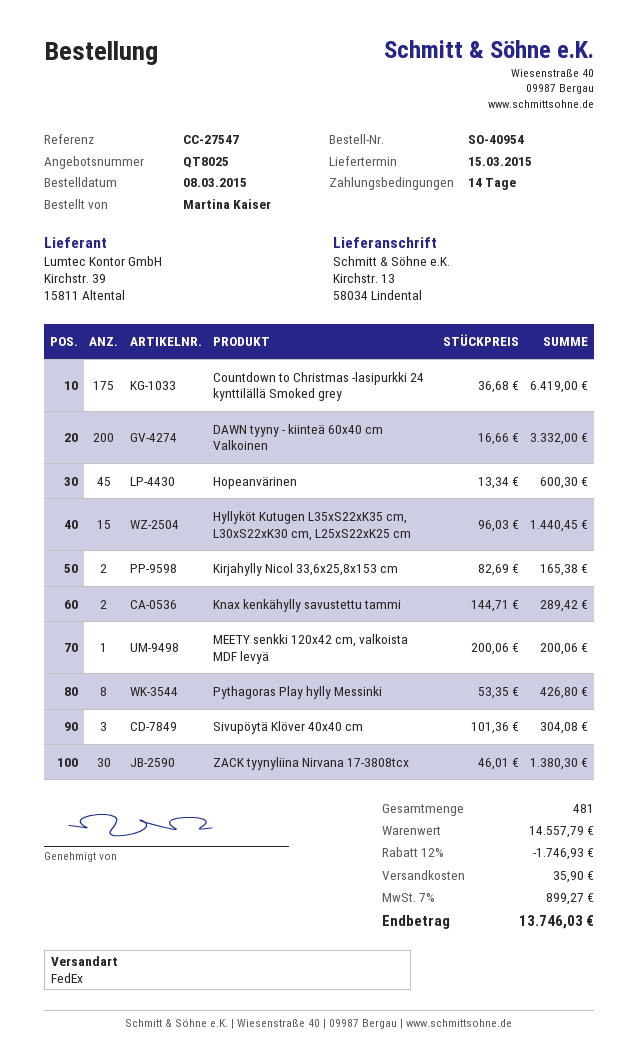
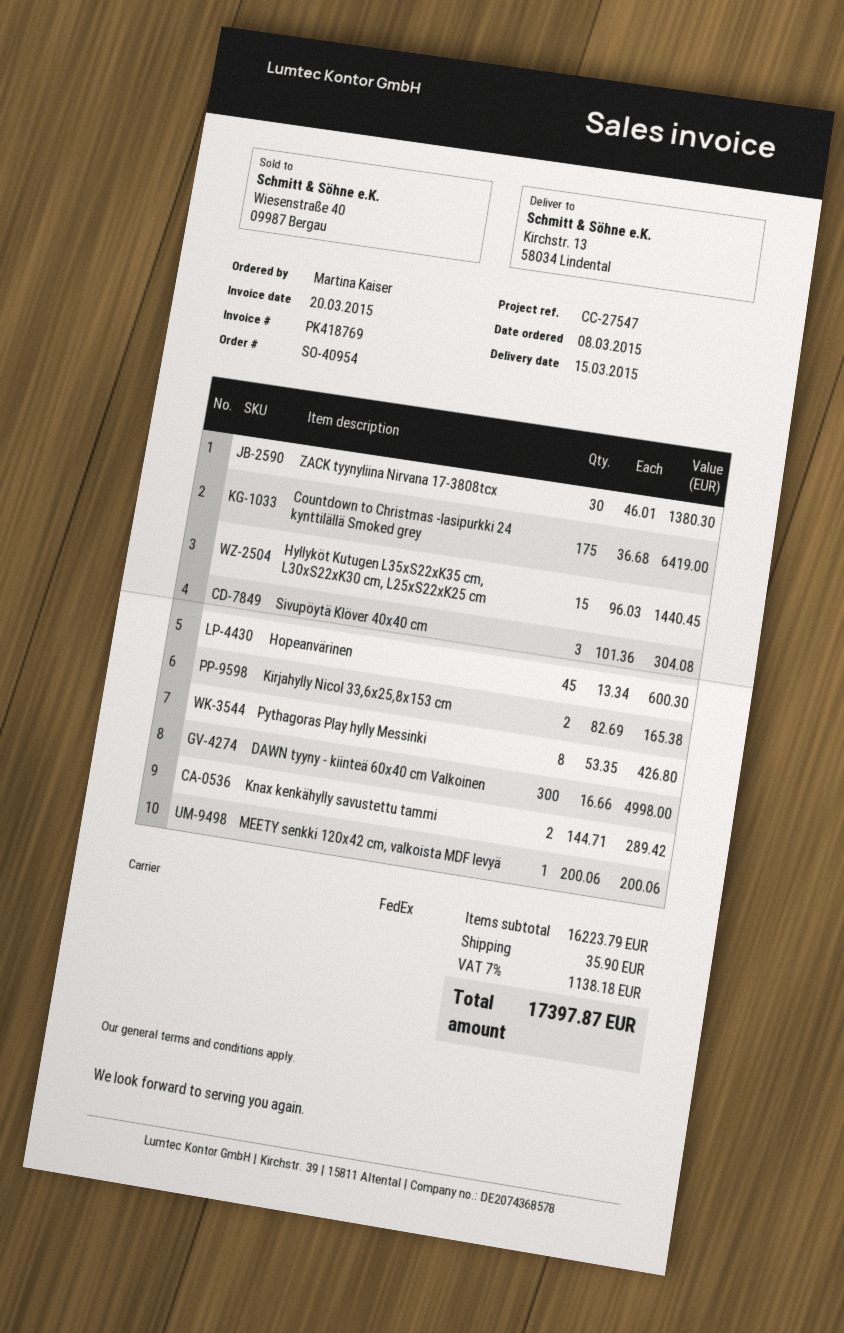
DAWN tyyny - kiinteä 60x40 cm Valkoinen: 200 x 16.66 = 3332.00 -> 300 x 16.66 = 4998.00
subtotal: 14557.79 -> 16223.79
discount: 12% = 1746.93 -> none
tax: 7% = 899.27 -> 7% = 1138.18
total: 13746.03 -> 17397.87

